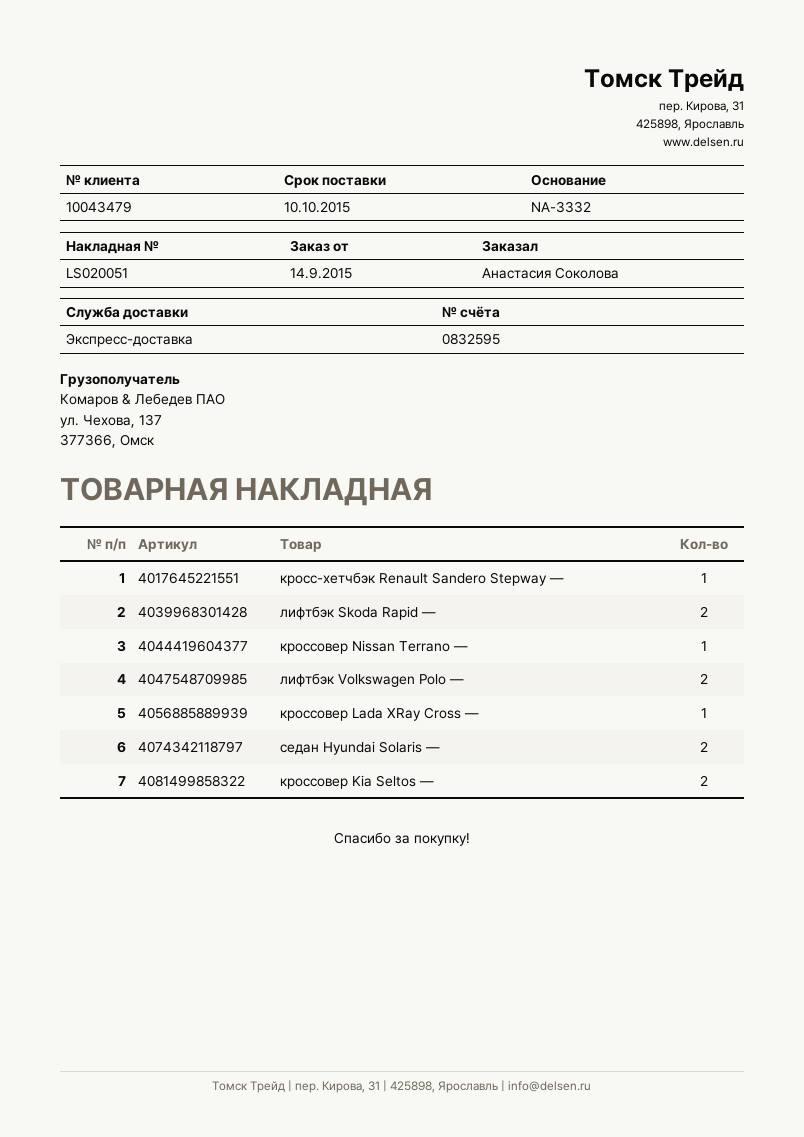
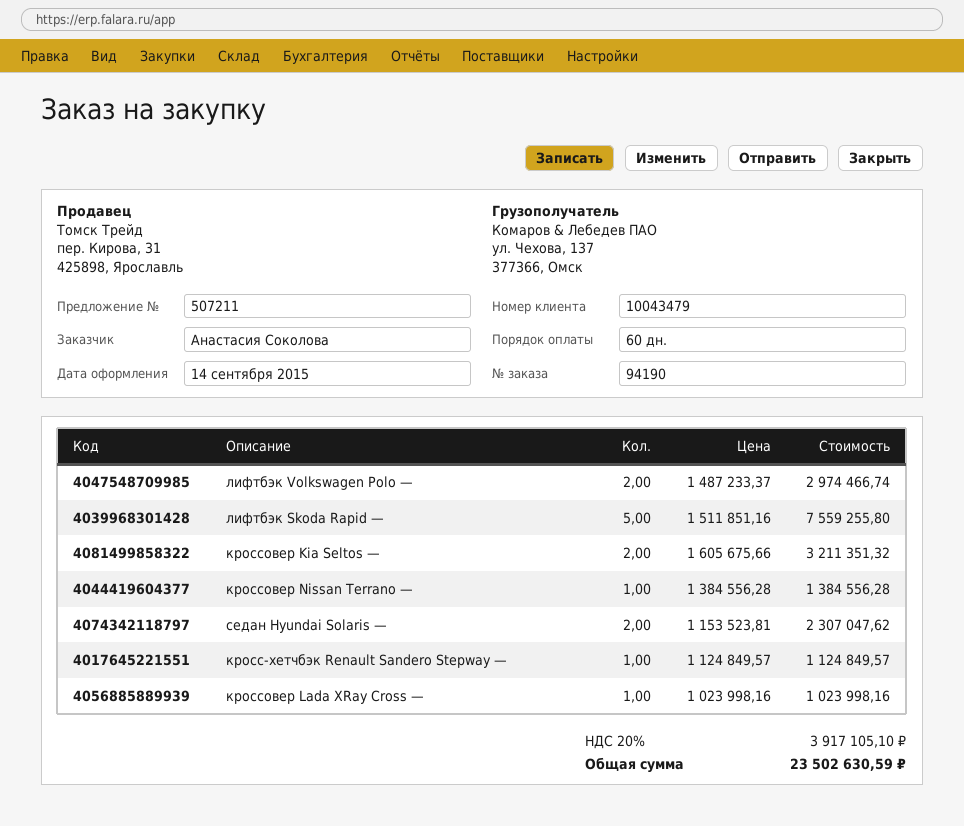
лифтбэк Skoda Rapid —: 2 -> 5

